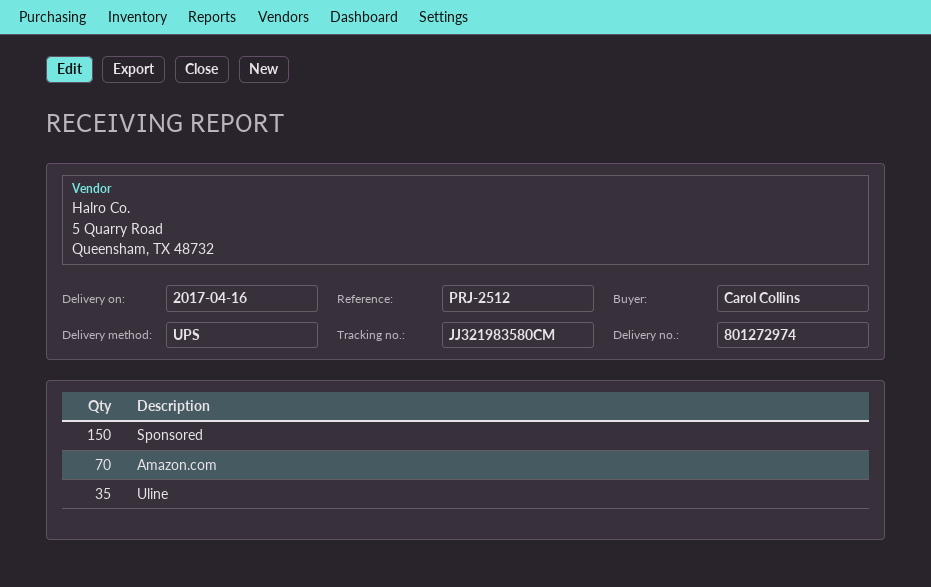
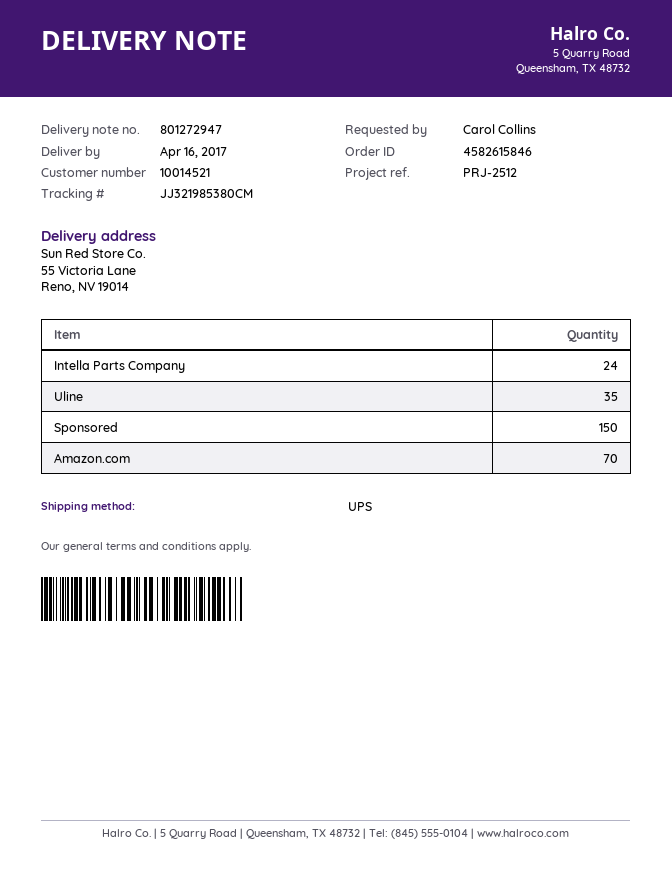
delivery note number: 801272974 -> 801272947
tracking number: JJ321983580CM -> JJ321985380CM
Intella Parts Company: none -> 24

